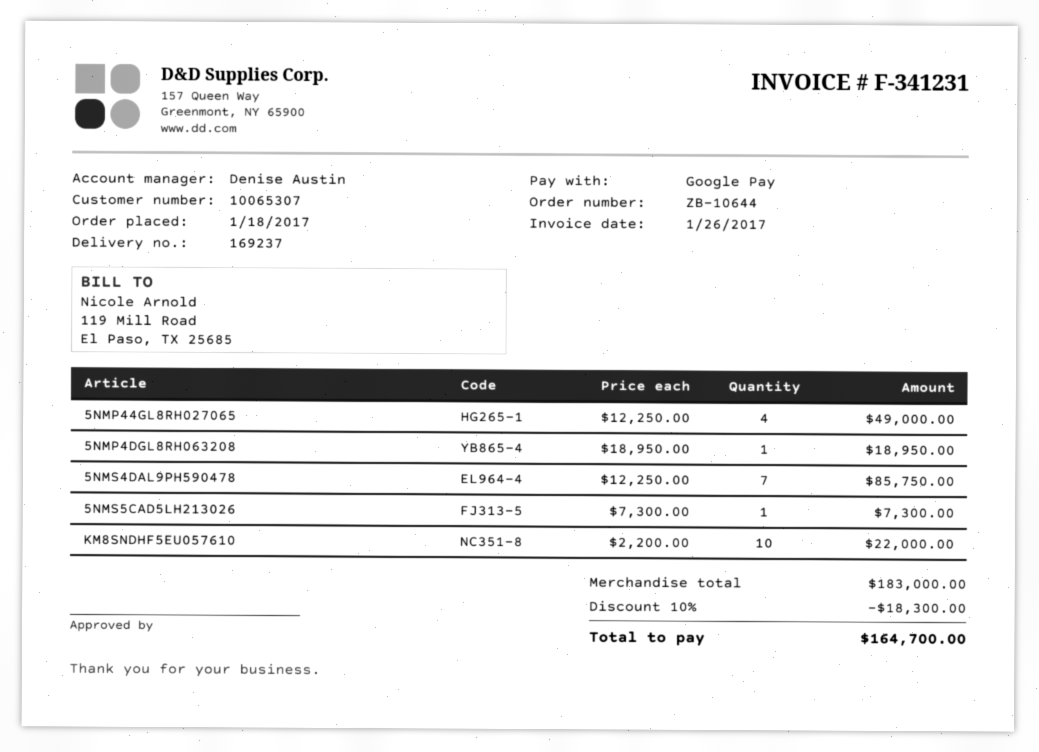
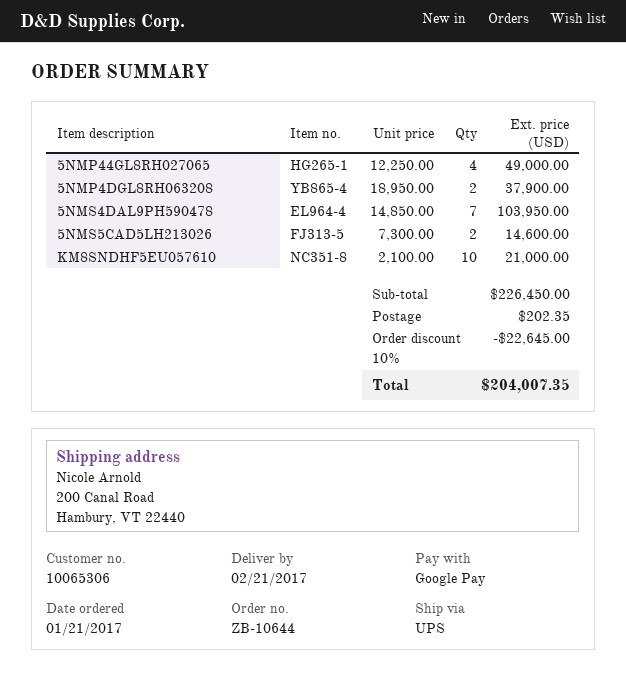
order date: 2017-01-18 -> 2017-01-21
customer number: 10065307 -> 10065306
5NMP4DGL8RH063208: 1 x 18950.00 = 18950.00 -> 2 x 18950.00 = 37900.00
5NMS4DAL9PH590478: 7 x 12250.00 = 85750.00 -> 7 x 14850.00 = 103950.00
5NMS5CAD5LH213026: 1 x 7300.00 = 7300.00 -> 2 x 7300.00 = 14600.00
KM8SNDHF5EU057610: 10 x 2200.00 = 22000.00 -> 10 x 2100.00 = 21000.00
subtotal: 183000.00 -> 226450.00
discount: 10% = 18300.00 -> 10% = 22645.00
shipping: none -> 202.35
total: 164700.00 -> 204007.35

